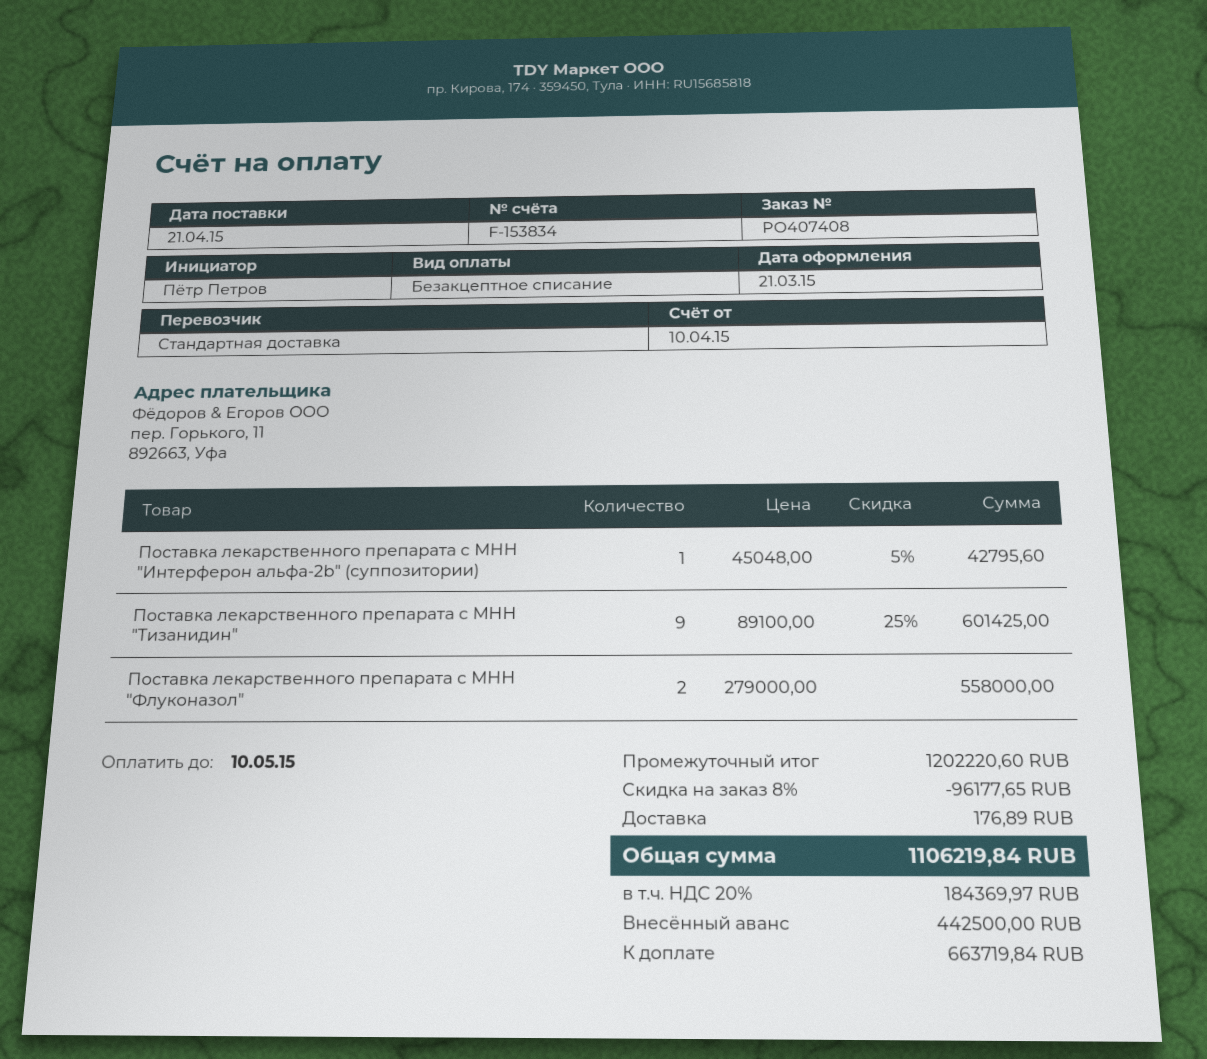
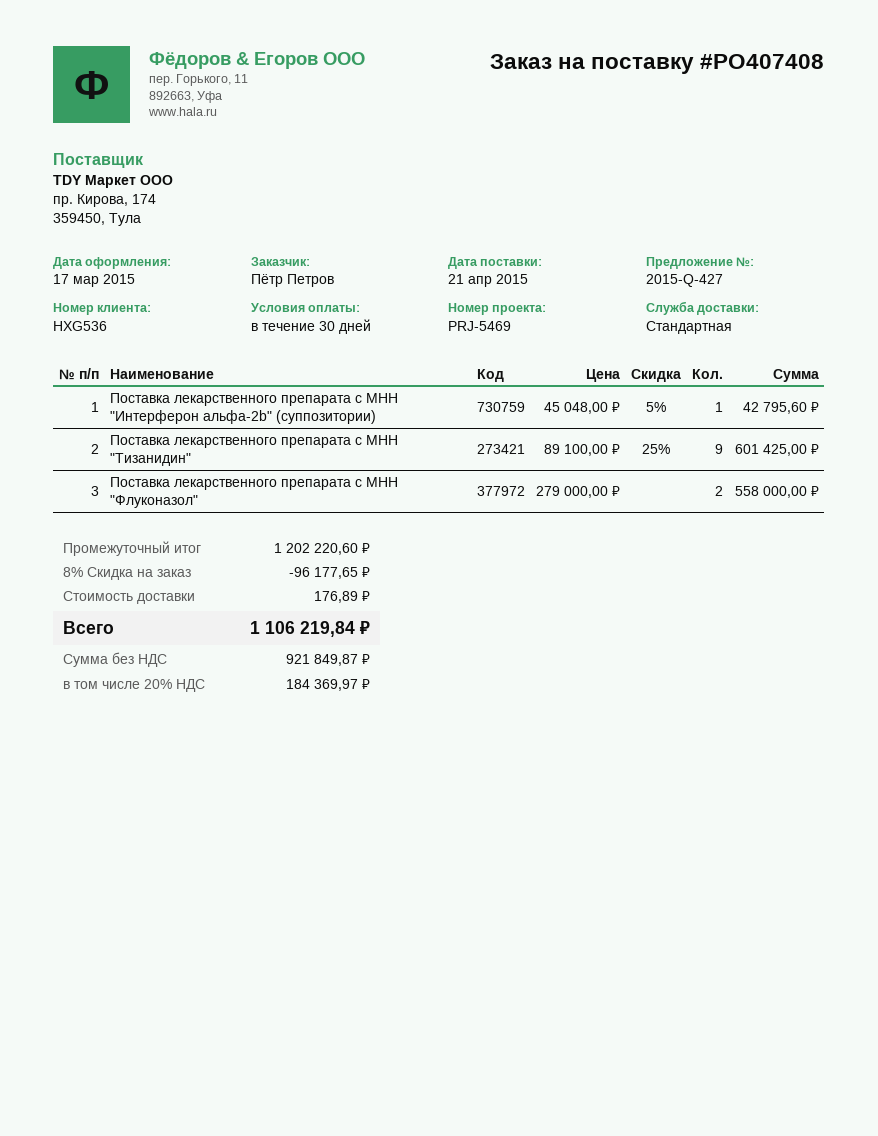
order date: 2015-03-21 -> 2015-03-17

